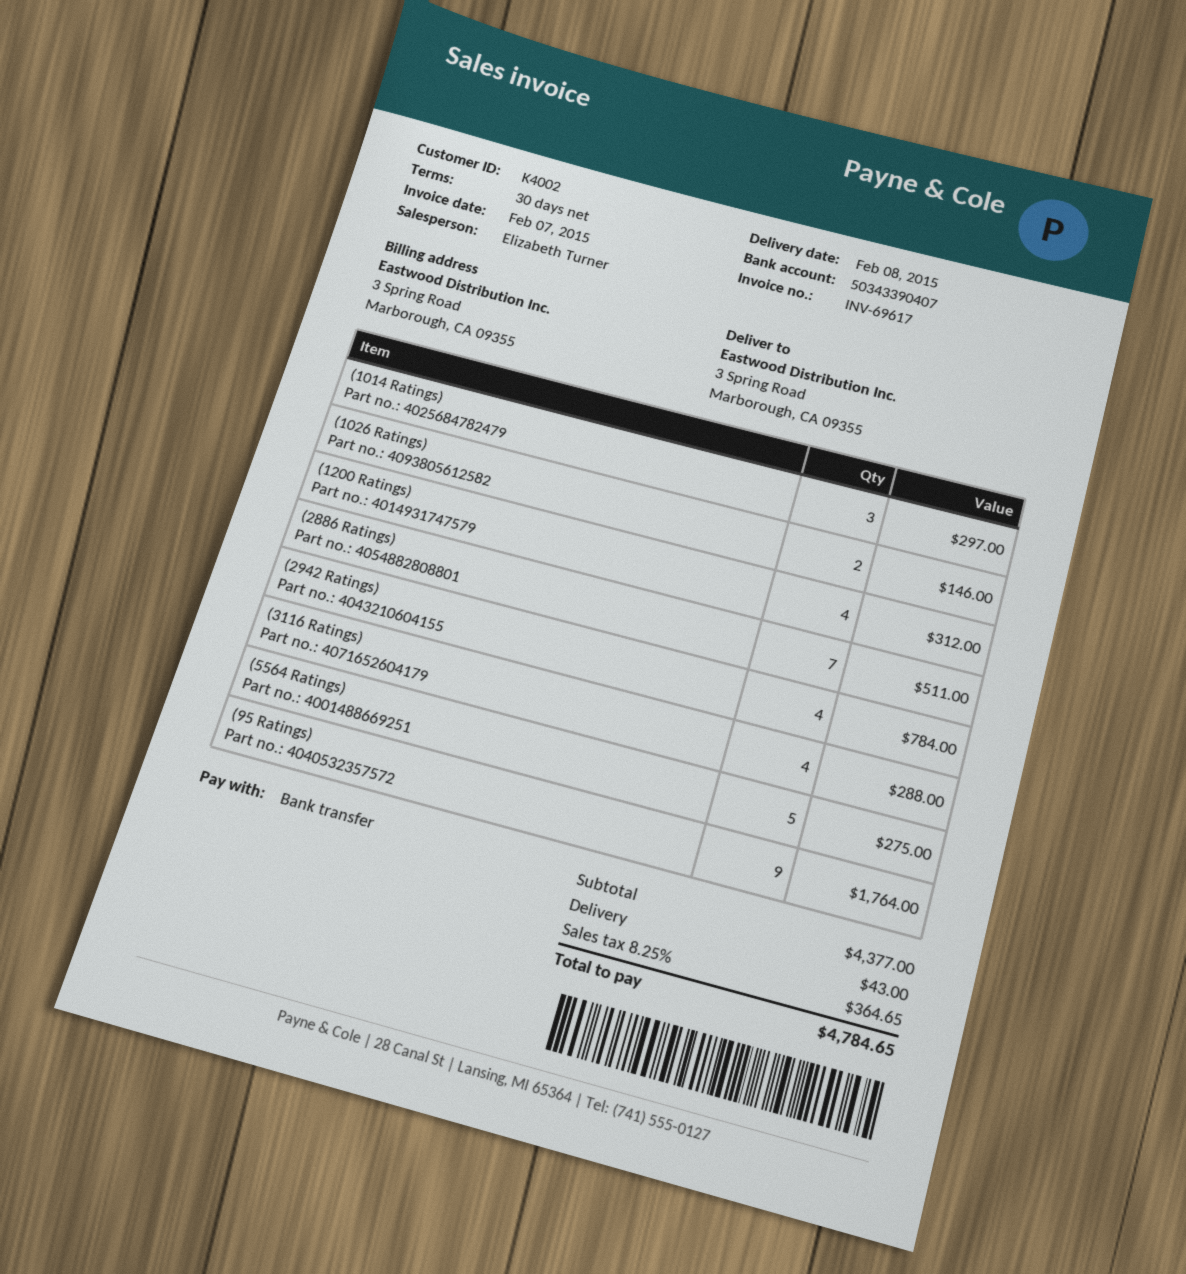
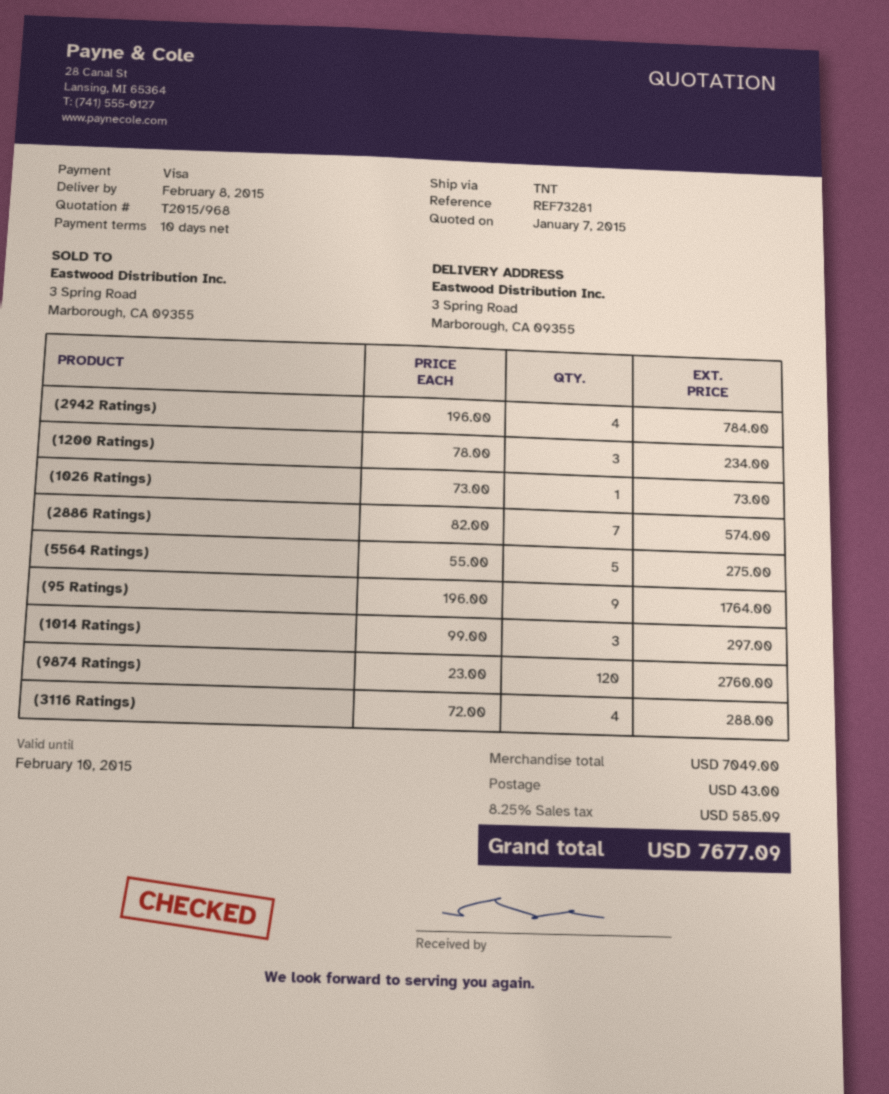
payment terms: 30 days -> 10 days
payment method: bank transfer -> Visa
(1026 Ratings): 2 for 146.00 -> 1 for 73.00
(1200 Ratings): 4 for 312.00 -> 3 for 234.00
(2886 Ratings): 7 for 511.00 -> 7 for 574.00
(9874 Ratings): none -> 120 for 2760.00
subtotal: 4377.00 -> 7049.00
tax: 8.25% = 364.65 -> 8.25% = 585.09
total: 4784.65 -> 7677.09

